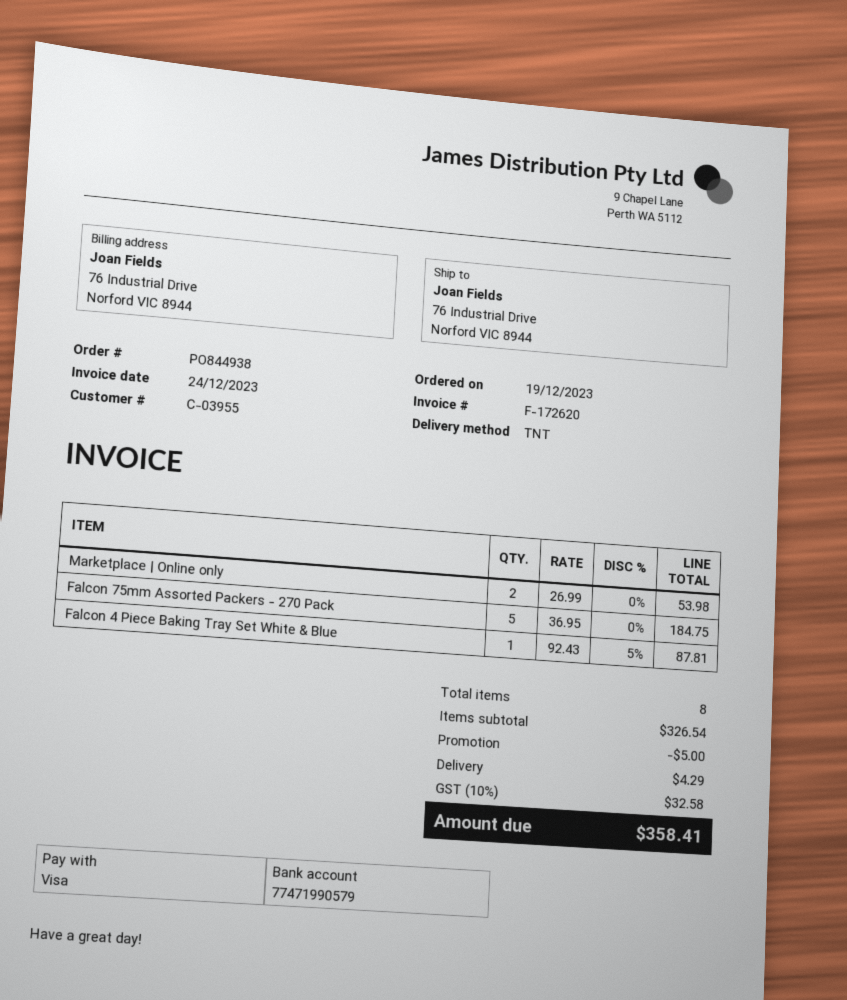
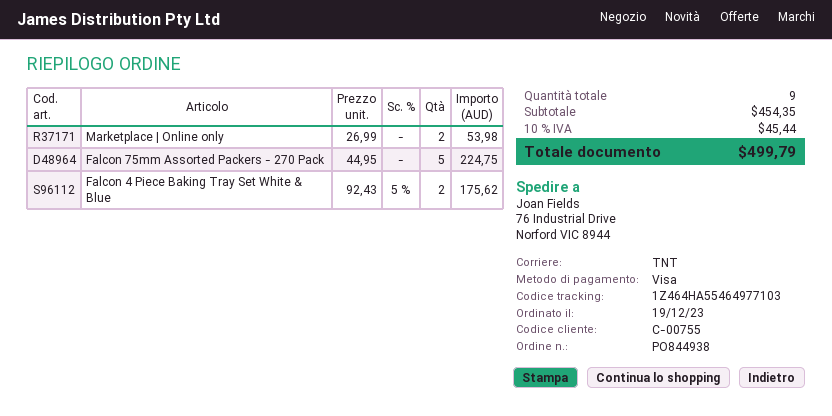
customer number: C-03955 -> C-00755
Falcon 75mm Assorted Packers - 270 Pack: 5 x 36.95 = 184.75 -> 5 x 44.95 = 224.75
Falcon 4 Piece Baking Tray Set White & Blue: 1 x 92.43 - 5% = 87.81 -> 2 x 92.43 - 5% = 175.62
total quantity: 8 -> 9
subtotal: 326.54 -> 454.35
discount: 5.00 -> none
shipping: 4.29 -> none
tax: 10% = 32.58 -> 10% = 45.44
total: 358.41 -> 499.79

